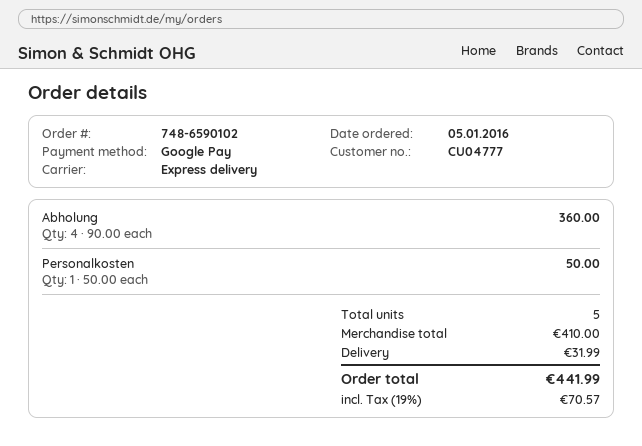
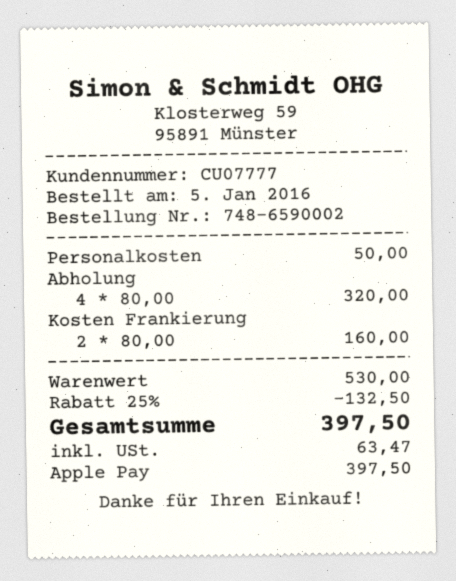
order number: 748-6590102 -> 748-6590002
customer number: CU04777 -> CU07777
payment method: Google Pay -> Apple Pay
Abholung: 4 x 90.00 = 360.00 -> 4 x 80.00 = 320.00
Kosten Frankierung: none -> 2 x 80.00 = 160.00
subtotal: 410.00 -> 530.00
discount: none -> 25% = 132.50
shipping: 31.99 -> none
tax: 70.57 -> 63.47
total: 441.99 -> 397.50

